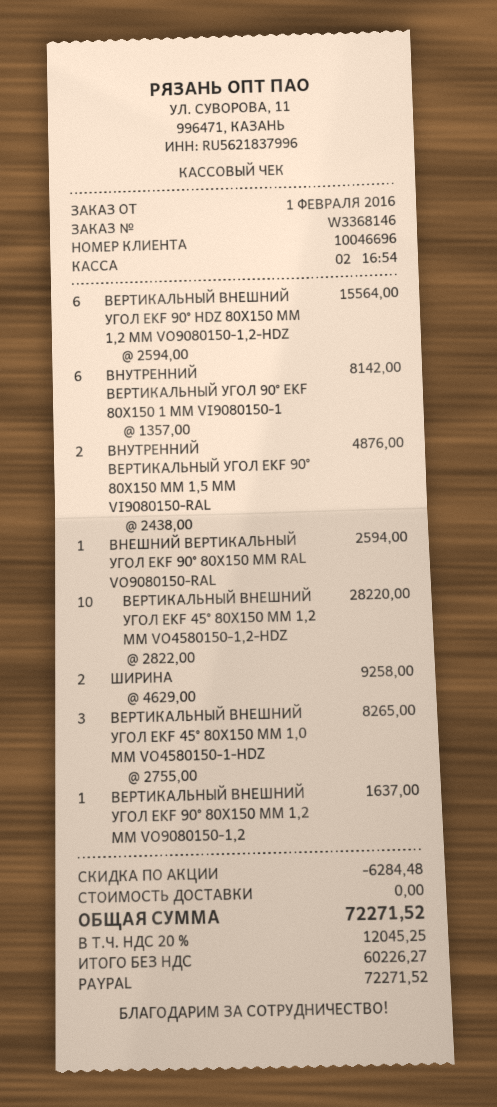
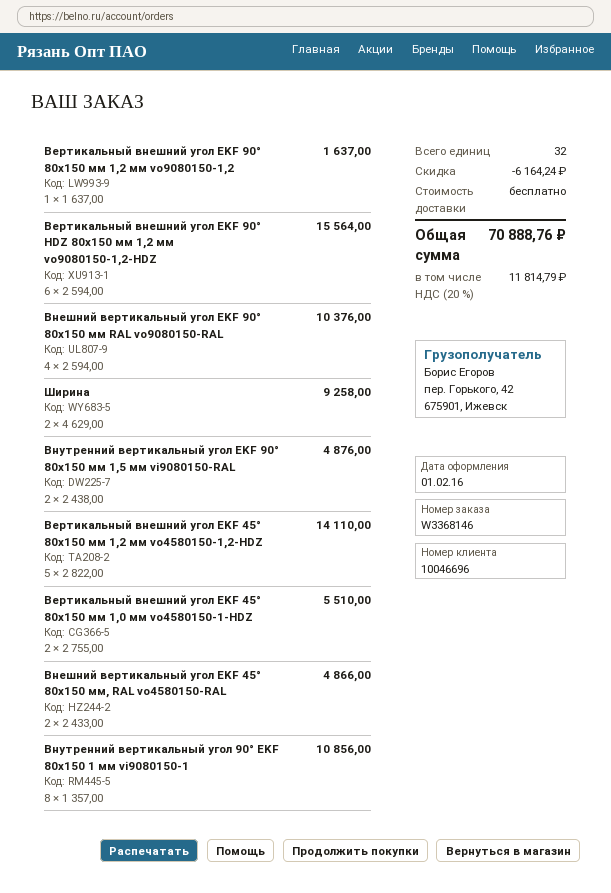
ВНУТРЕННИЙ ВЕРТИКАЛЬНЫЙ УГОЛ 90° EKF 80X150 1 ММ VI9080150-1: 6 x 1357.00 = 8142.00 -> 8 x 1357.00 = 10856.00
ВНЕШНИЙ ВЕРТИКАЛЬНЫЙ УГОЛ EKF 90° 80Х150 ММ RAL VO9080150-RAL: 1 x 2594.00 = 2594.00 -> 4 x 2594.00 = 10376.00
ВЕРТИКАЛЬНЫЙ ВНЕШНИЙ УГОЛ EKF 45° 80Х150 ММ 1,2 ММ VO4580150-1,2-HDZ: 10 x 2822.00 = 28220.00 -> 5 x 2822.00 = 14110.00
ВЕРТИКАЛЬНЫЙ ВНЕШНИЙ УГОЛ EKF 45° 80Х150 ММ 1,0 ММ VO4580150-1-HDZ: 3 x 2755.00 = 8265.00 -> 2 x 2755.00 = 5510.00
Внешний вертикальный угол EKF 45° 80х150 мм, RAL vo4580150-RAL: none -> 2 x 2433.00 = 4866.00
discount: 6284.48 -> 6164.24
tax: 20% = 12045.25 -> 20% = 11814.79
total: 72271.52 -> 70888.76

